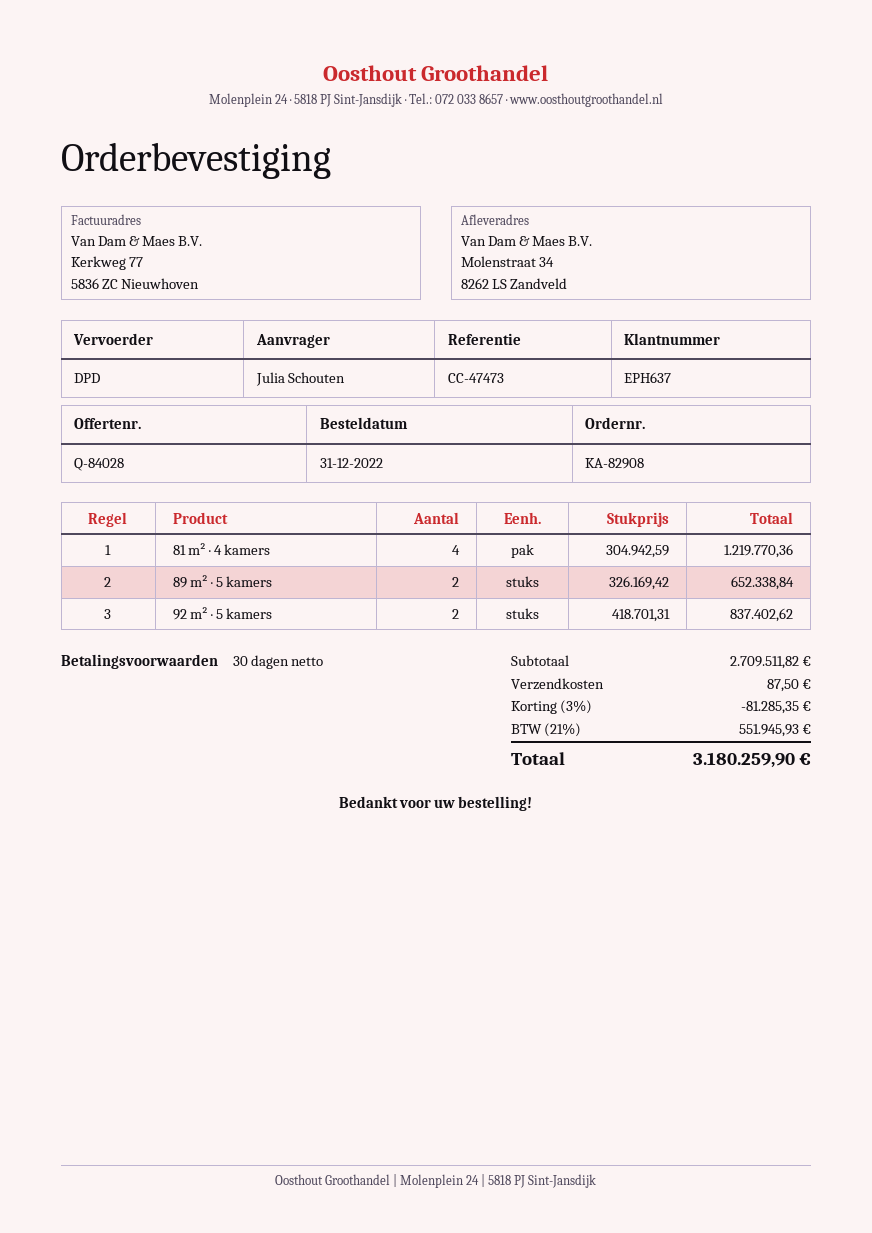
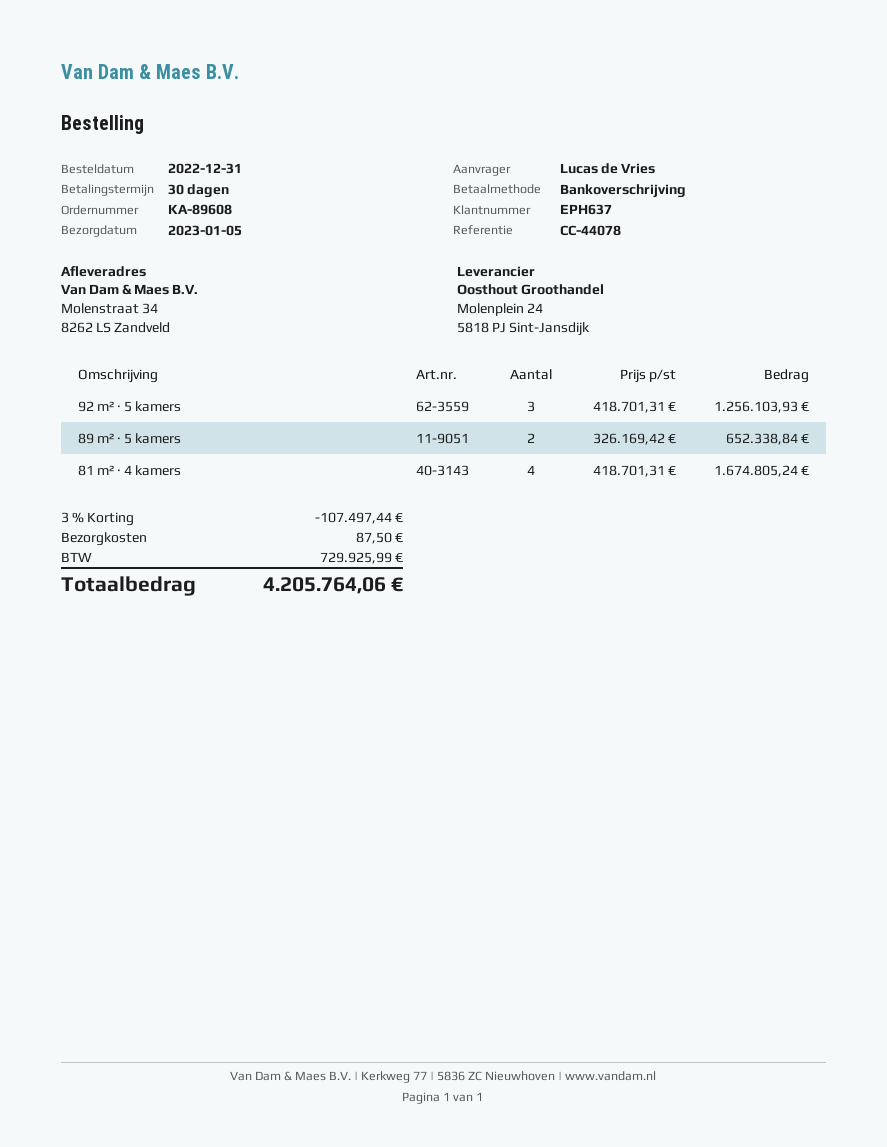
order number: KA-82908 -> KA-89608
reference: CC-47473 -> CC-44078
ordered by: Julia Schouten -> Lucas de Vries
81 m² · 4 kamers: 4 x 304942.59 = 1219770.36 -> 4 x 418701.31 = 1674805.24
92 m² · 5 kamers: 2 x 418701.31 = 837402.62 -> 3 x 418701.31 = 1256103.93
discount: 3% = 81285.35 -> 3% = 107497.44
tax: 551945.93 -> 729925.99
total: 3180259.90 -> 4205764.06

